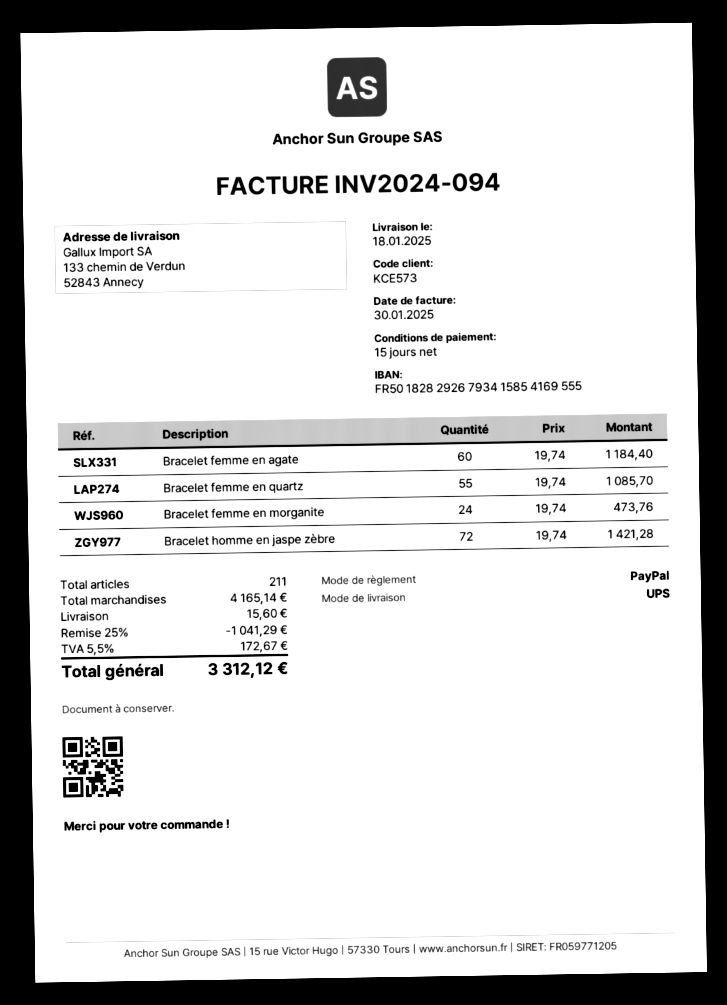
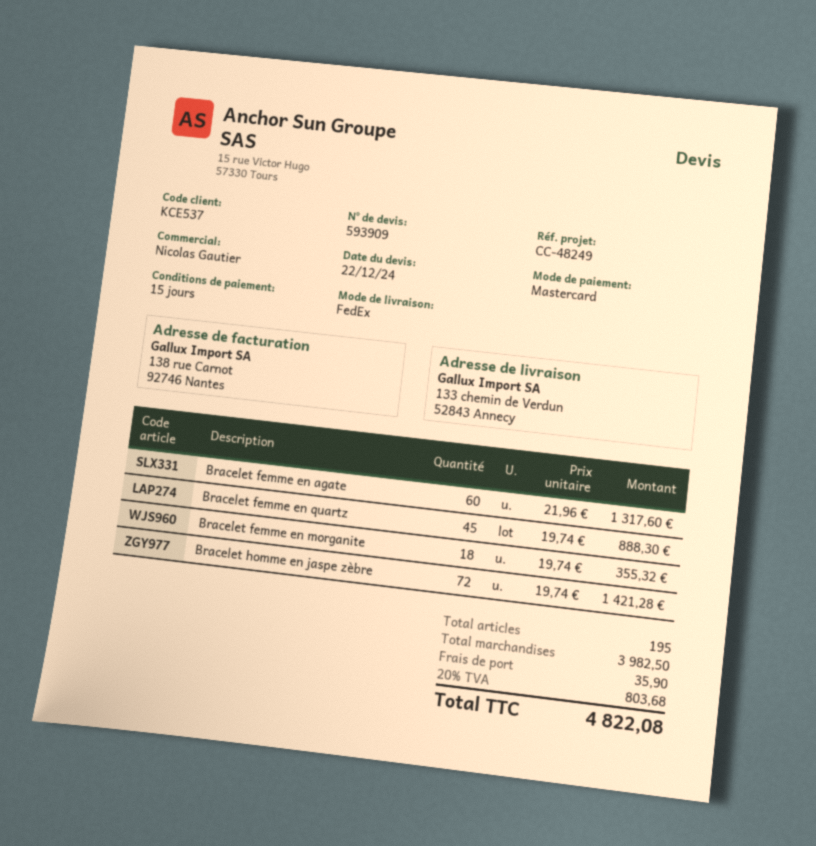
customer number: KCE573 -> KCE537
payment method: PayPal -> Mastercard
shipping method: UPS -> FedEx
Bracelet femme en agate: 60 x 19.74 = 1184.40 -> 60 x 21.96 = 1317.60
Bracelet femme en quartz: 55 x 19.74 = 1085.70 -> 45 x 19.74 = 888.30
Bracelet femme en morganite: 24 x 19.74 = 473.76 -> 18 x 19.74 = 355.32
total quantity: 211 -> 195
subtotal: 4165.14 -> 3982.50
discount: 25% = 1041.29 -> none
shipping: 15.60 -> 35.90
tax: 5.5% = 172.67 -> 20% = 803.68
total: 3312.12 -> 4822.08

